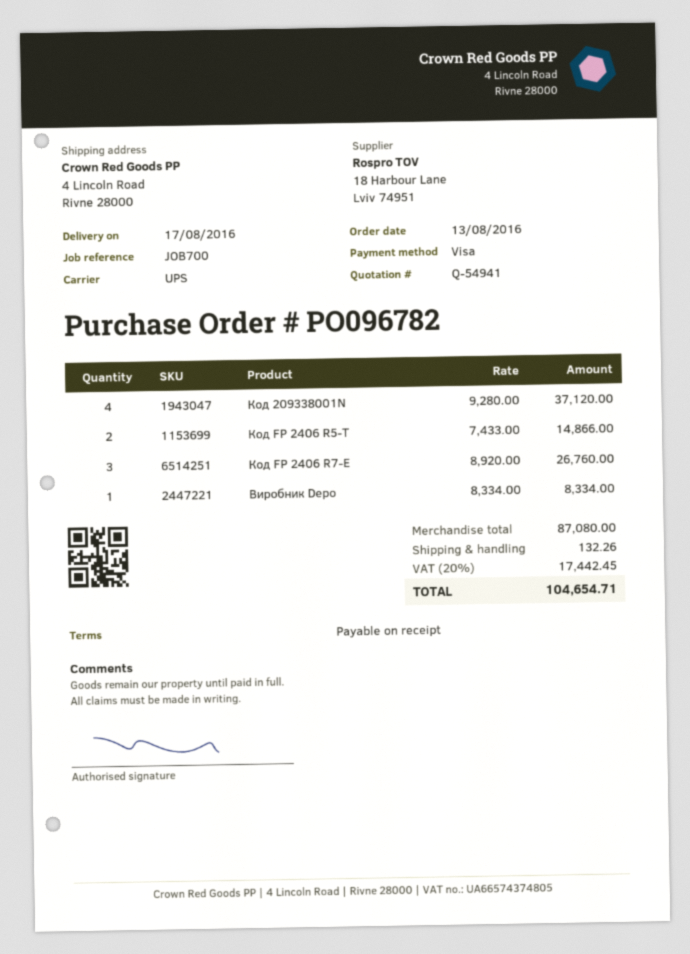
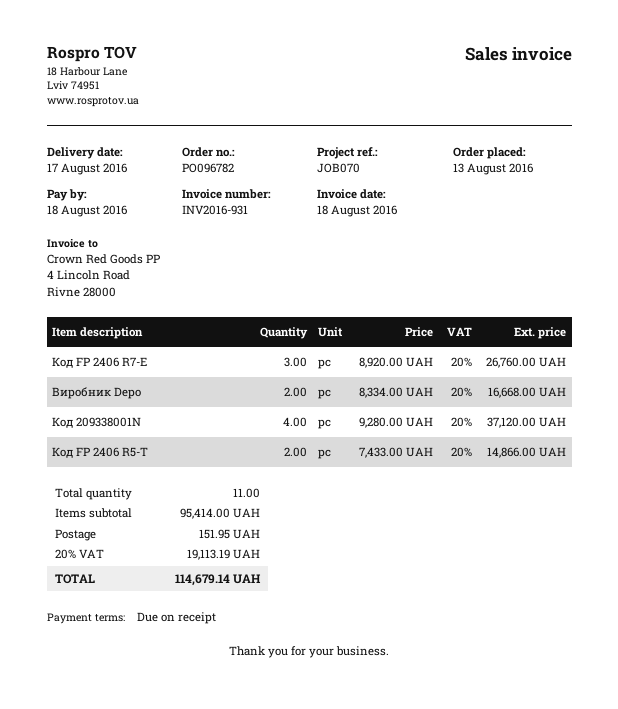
reference: JOB700 -> JOB070
Виробник Depo: 1 x 8334.00 = 8334.00 -> 2 x 8334.00 = 16668.00
subtotal: 87080.00 -> 95414.00
shipping: 132.26 -> 151.95
tax: 20% = 17442.45 -> 20% = 19113.19
total: 104654.71 -> 114679.14

